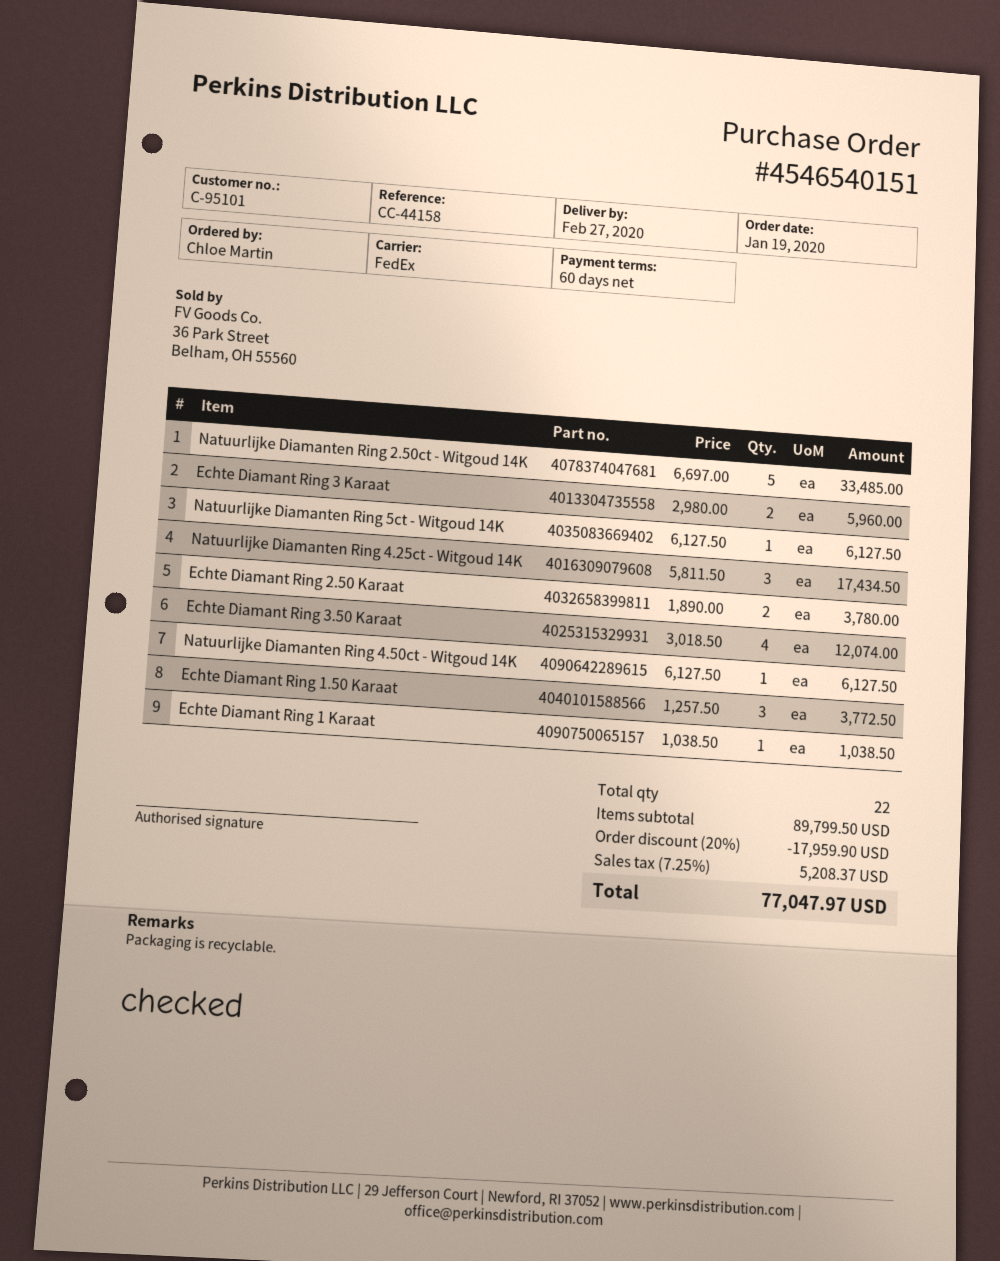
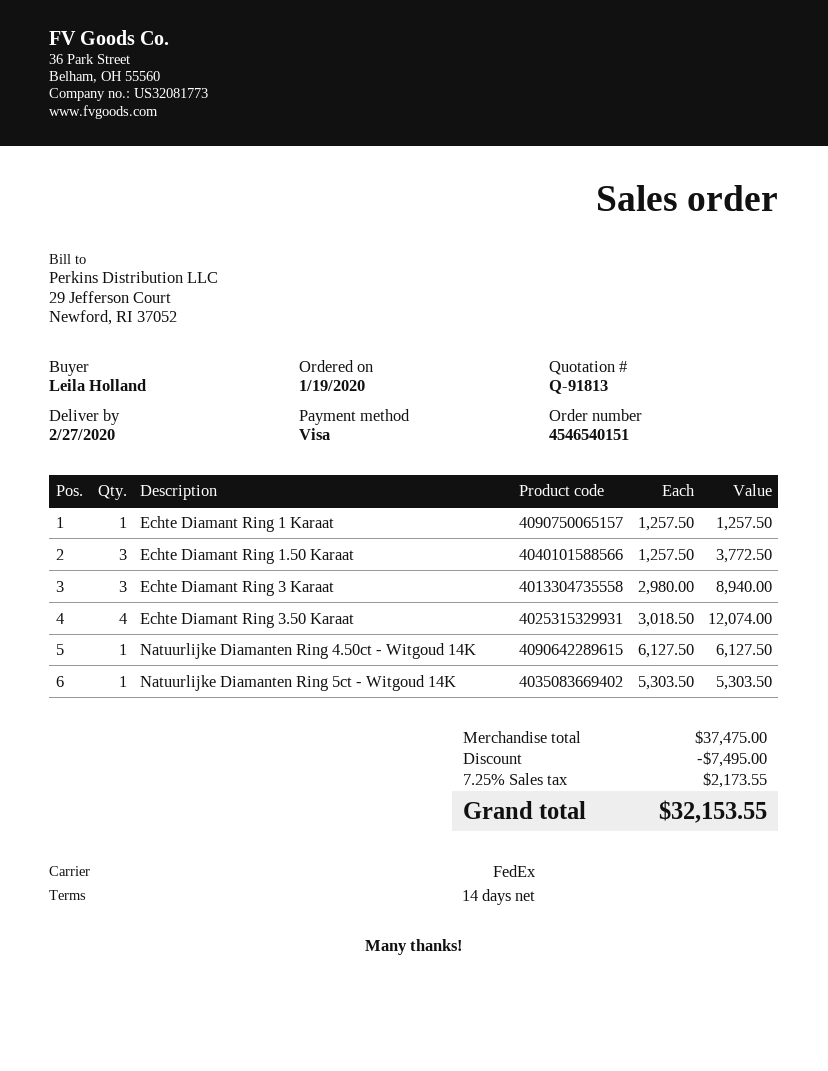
payment terms: 60 days -> 14 days
ordered by: Chloe Martin -> Leila Holland
Natuurlijke Diamanten Ring 2.50ct - Witgoud 14K: 5 x 6697.00 = 33485.00 -> none
Echte Diamant Ring 3 Karaat: 2 x 2980.00 = 5960.00 -> 3 x 2980.00 = 8940.00
Natuurlijke Diamanten Ring 5ct - Witgoud 14K: 1 x 6127.50 = 6127.50 -> 1 x 5303.50 = 5303.50
Natuurlijke Diamanten Ring 4.25ct - Witgoud 14K: 3 x 5811.50 = 17434.50 -> none
Echte Diamant Ring 2.50 Karaat: 2 x 1890.00 = 3780.00 -> none
Echte Diamant Ring 1 Karaat: 1 x 1038.50 = 1038.50 -> 1 x 1257.50 = 1257.50
subtotal: 89799.50 -> 37475.00
discount: 17959.90 -> 7495.00
tax: 7.25% = 5208.37 -> 7.25% = 2173.55
total: 77047.97 -> 32153.55

